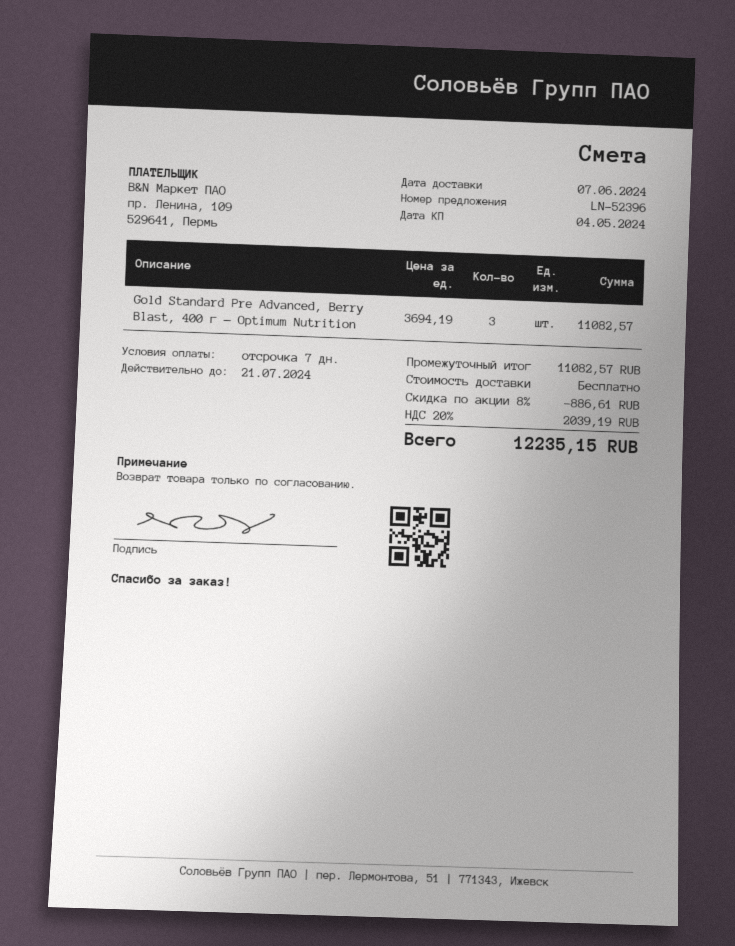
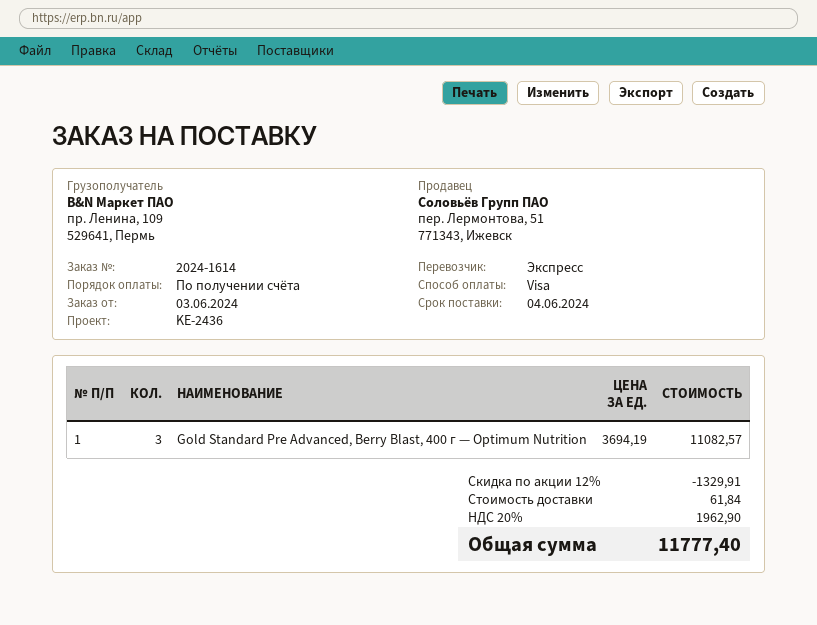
delivery date: 2024-06-07 -> 2024-06-04
payment terms: 7 days -> on receipt
discount: 8% = 886.61 -> 12% = 1329.91
shipping: 0.00 -> 61.84
tax: 20% = 2039.19 -> 20% = 1962.90
total: 12235.15 -> 11777.40

